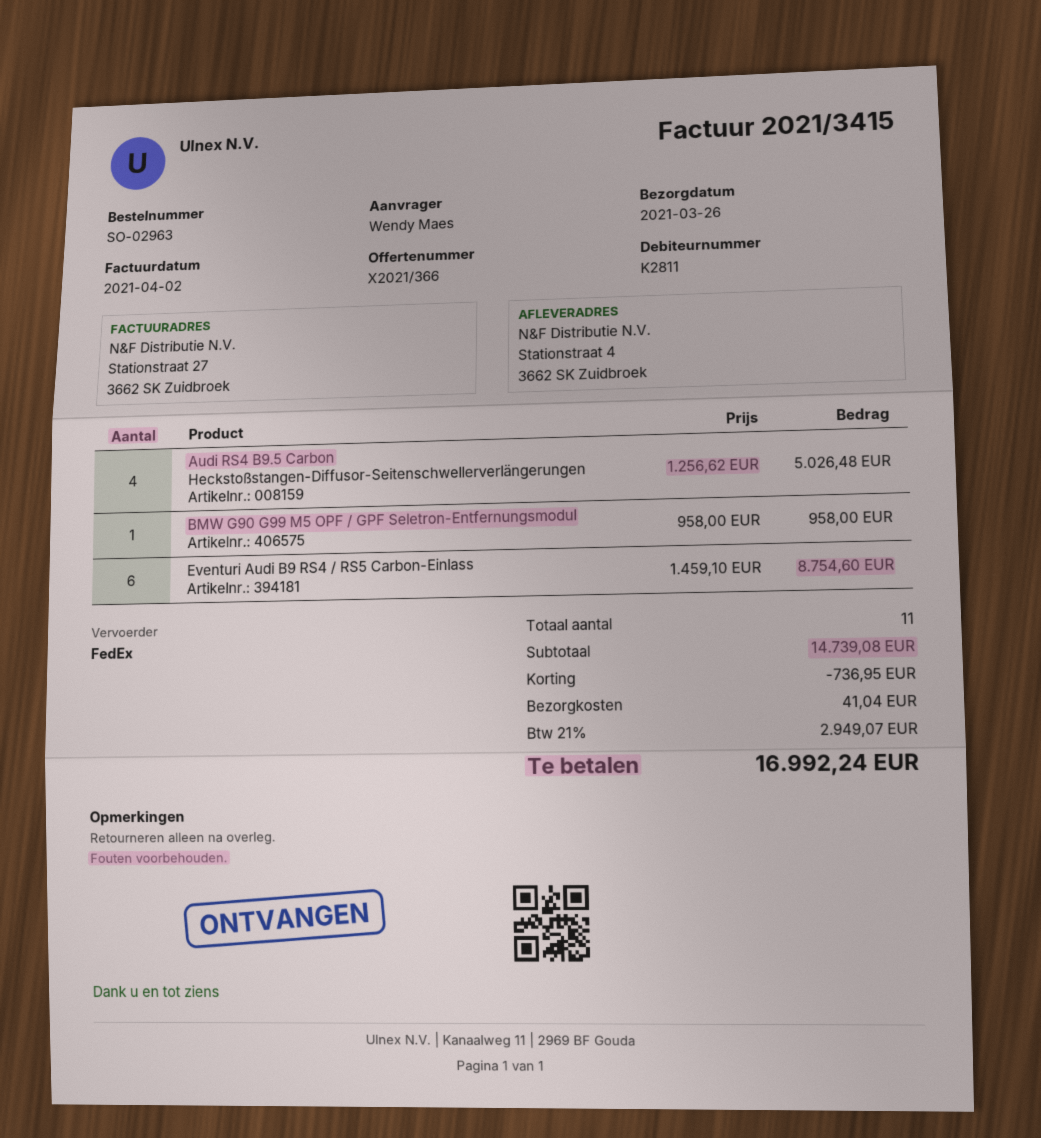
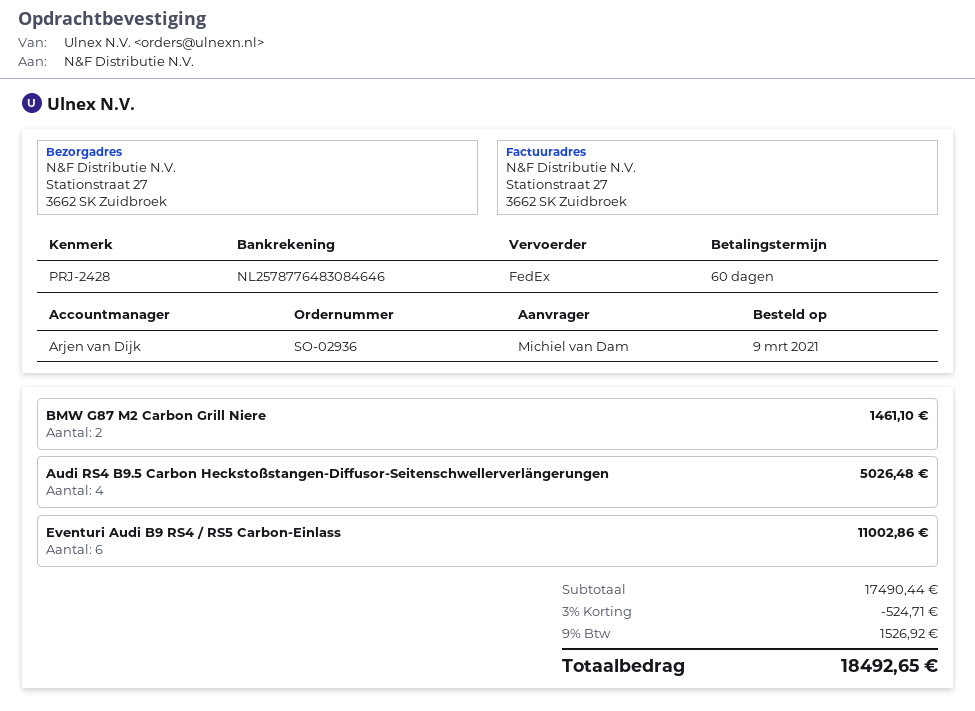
order number: SO-02963 -> SO-02936
ordered by: Wendy Maes -> Michiel van Dam
ship to: Stationstraat 4, 3662 SK Zuidbroek -> Stationstraat 27, 3662 SK Zuidbroek
BMW G90 G99 M5 OPF / GPF Seletron-Entfernungsmodul: 1 for 958.00 -> none
Eventuri Audi B9 RS4 / RS5 Carbon-Einlass: 6 for 8754.60 -> 6 for 11002.86
BMW G87 M2 Carbon Grill Niere: none -> 2 for 1461.10
subtotal: 14739.08 -> 17490.44
discount: 736.95 -> 524.71
shipping: 41.04 -> none
tax: 21% = 2949.07 -> 9% = 1526.92
total: 16992.24 -> 18492.65

